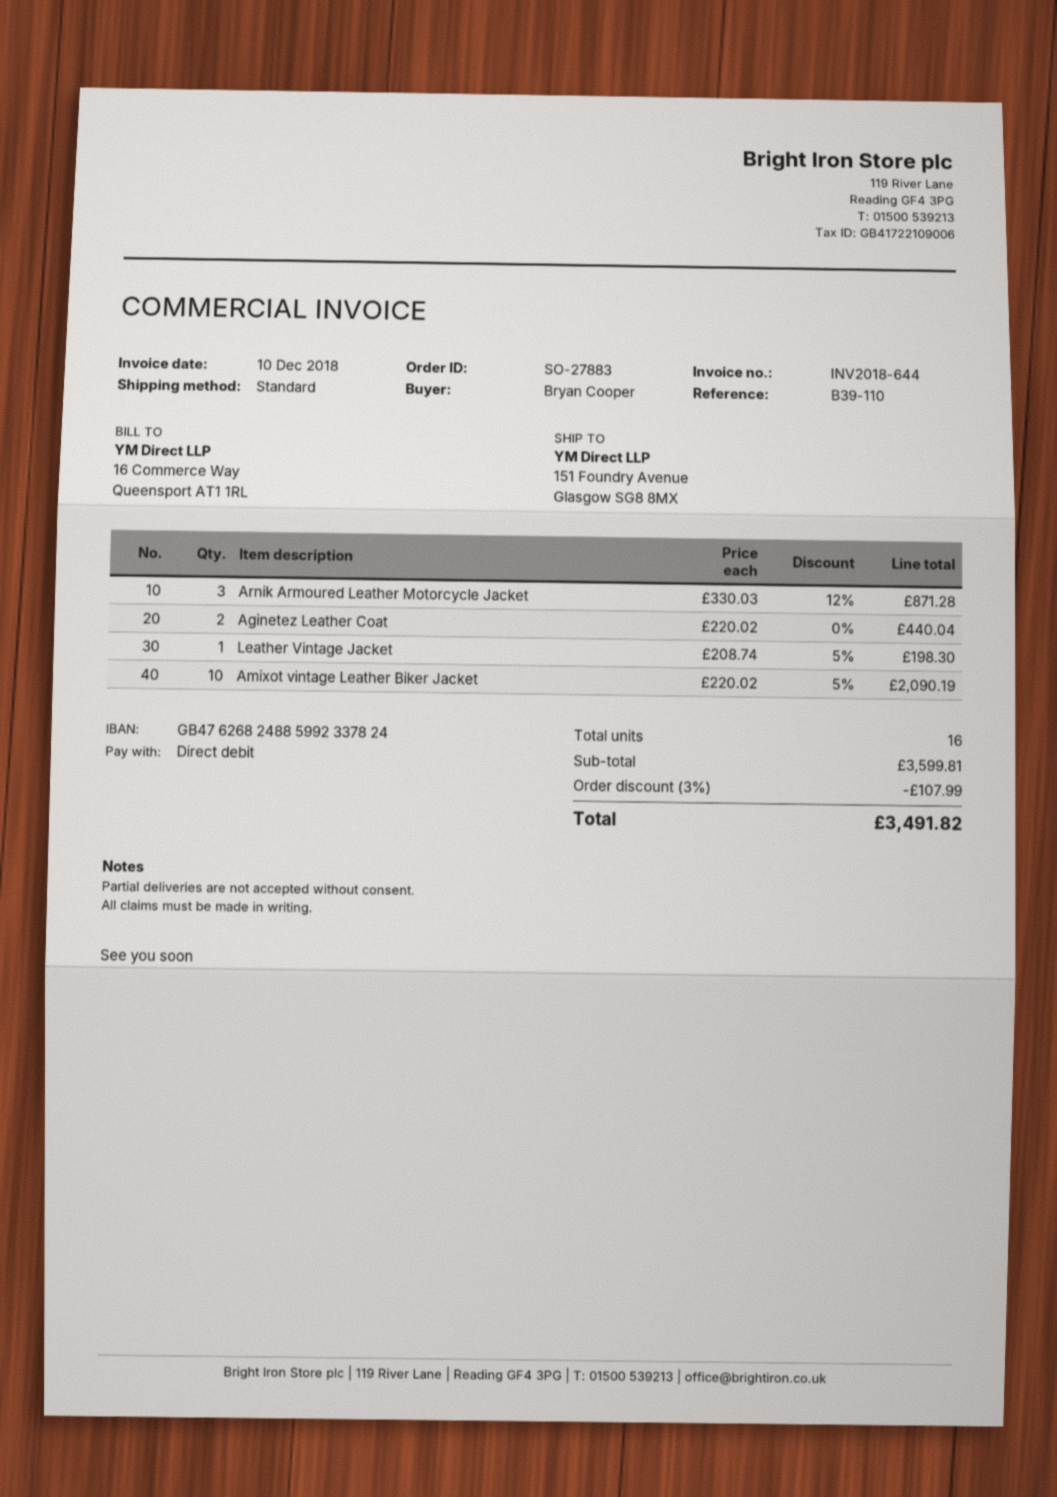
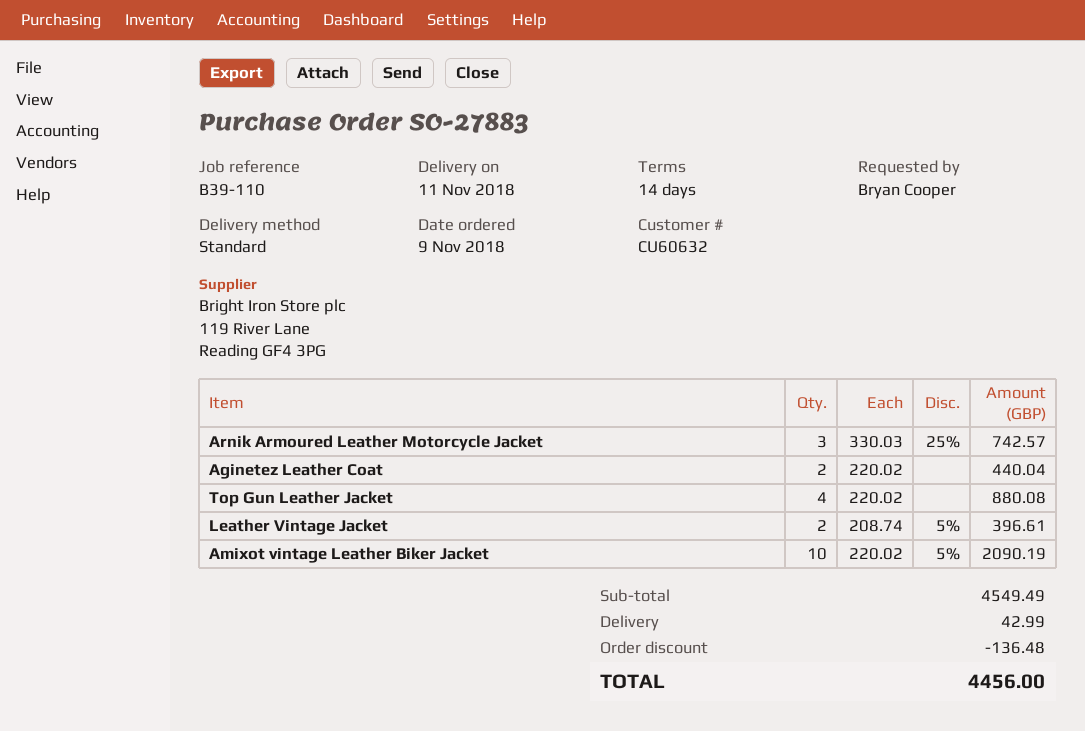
Arnik Armoured Leather Motorcycle Jacket: 3 x 330.03 - 12% = 871.28 -> 3 x 330.03 - 25% = 742.57
Leather Vintage Jacket: 1 x 208.74 - 5% = 198.30 -> 2 x 208.74 - 5% = 396.61
Top Gun Leather Jacket: none -> 4 x 220.02 = 880.08
subtotal: 3599.81 -> 4549.49
discount: 107.99 -> 136.48
shipping: none -> 42.99
total: 3491.82 -> 4456.00

